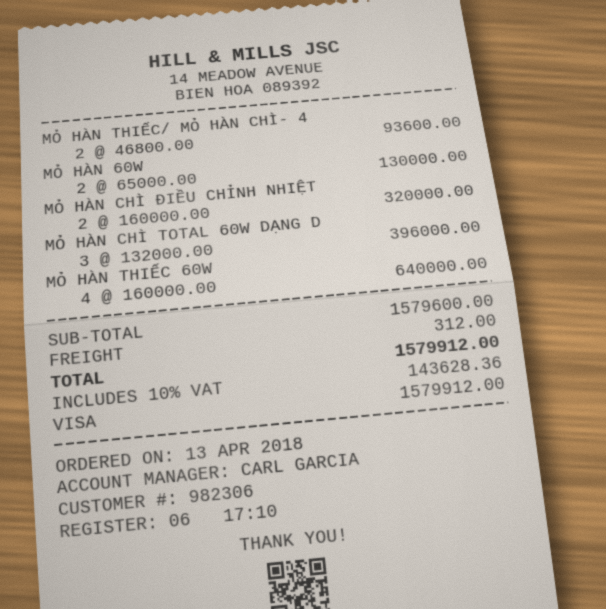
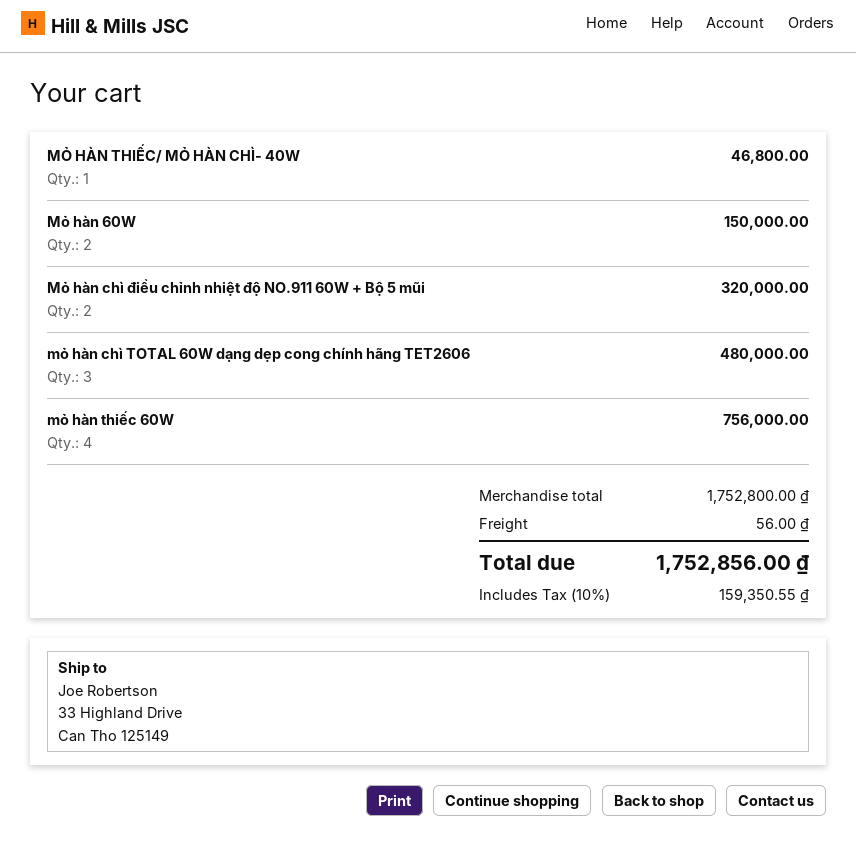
MỎ HÀN THIẾC/ MỎ HÀN CHÌ- 4: 2 for 93600.00 -> 1 for 46800.00
MỎ HÀN 60W: 2 for 130000.00 -> 2 for 150000.00
MỎ HÀN CHÌ TOTAL 60W DẠNG D: 3 for 396000.00 -> 3 for 480000.00
MỎ HÀN THIẾC 60W: 4 for 640000.00 -> 4 for 756000.00
subtotal: 1579600.00 -> 1752800.00
shipping: 312.00 -> 56.00
tax: 10% = 143628.36 -> 10% = 159350.55
total: 1579912.00 -> 1752856.00

